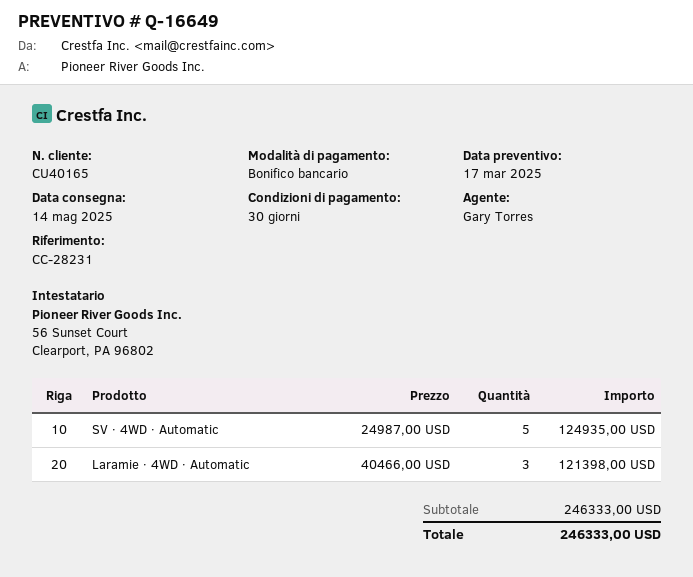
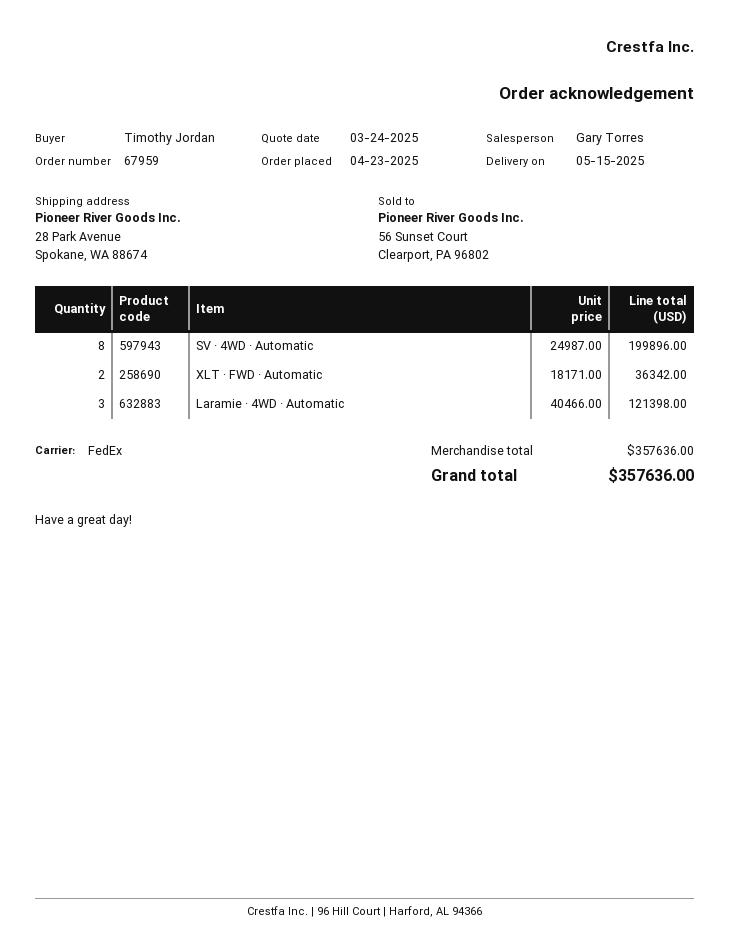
quote date: 2025-03-17 -> 2025-03-24
delivery date: 2025-05-14 -> 2025-05-15
SV · 4WD · Automatic: 5 x 24987.00 = 124935.00 -> 8 x 24987.00 = 199896.00
XLT · FWD · Automatic: none -> 2 x 18171.00 = 36342.00
subtotal: 246333.00 -> 357636.00
total: 246333.00 -> 357636.00

